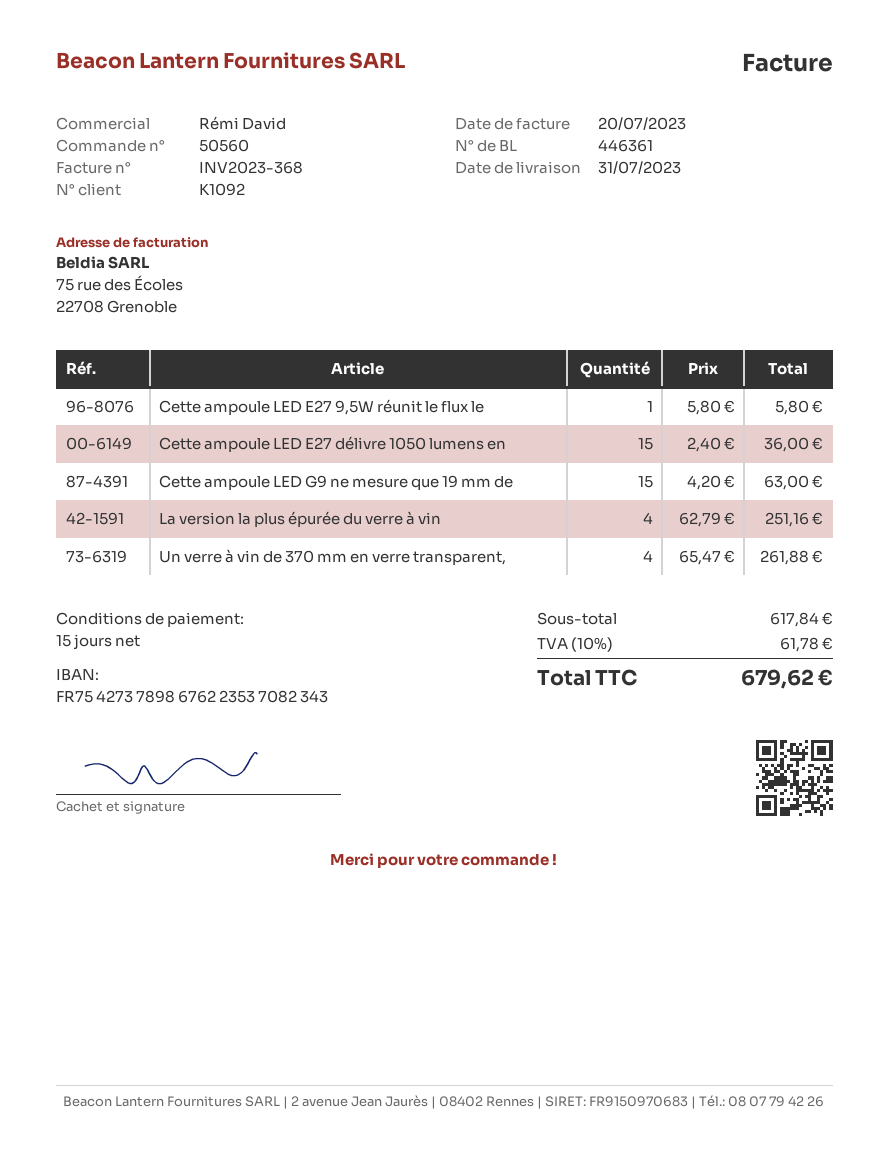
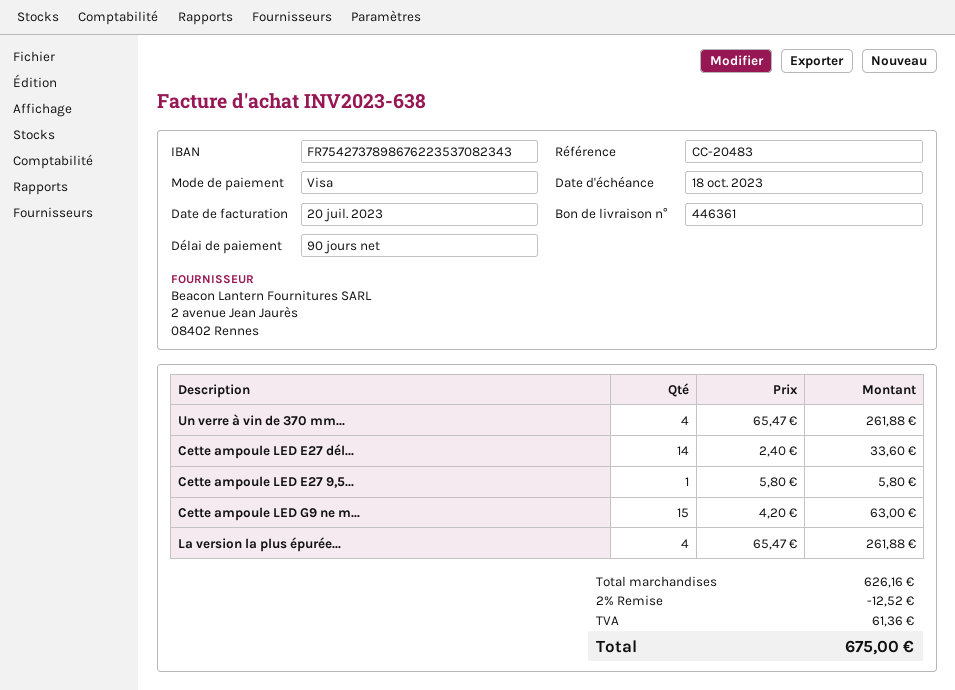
invoice number: INV2023-368 -> INV2023-638
payment terms: 15 days -> 90 days
Cette ampoule LED E27 délivre 1050 lumens en: 15 x 2.40 = 36.00 -> 14 x 2.40 = 33.60
La version la plus épurée du verre à vin: 4 x 62.79 = 251.16 -> 4 x 65.47 = 261.88
subtotal: 617.84 -> 626.16
discount: none -> 2% = 12.52
tax: 61.78 -> 61.36
total: 679.62 -> 675.00

